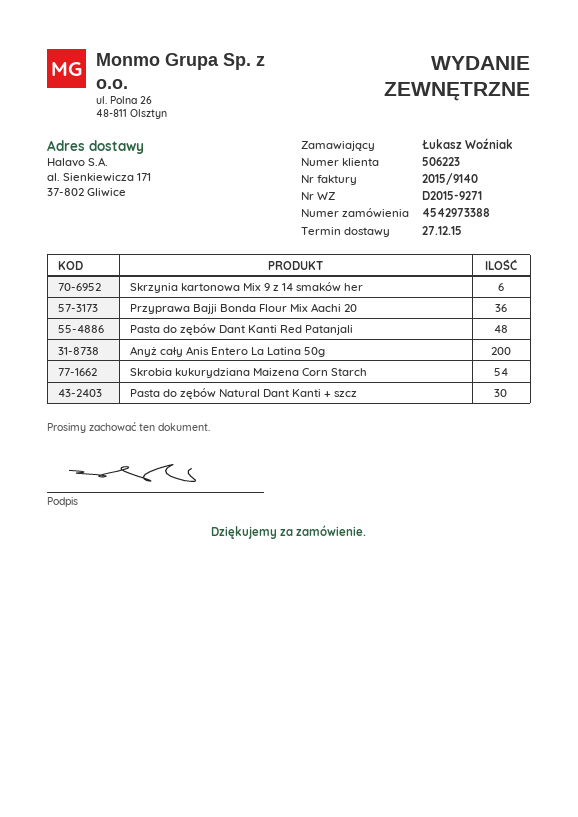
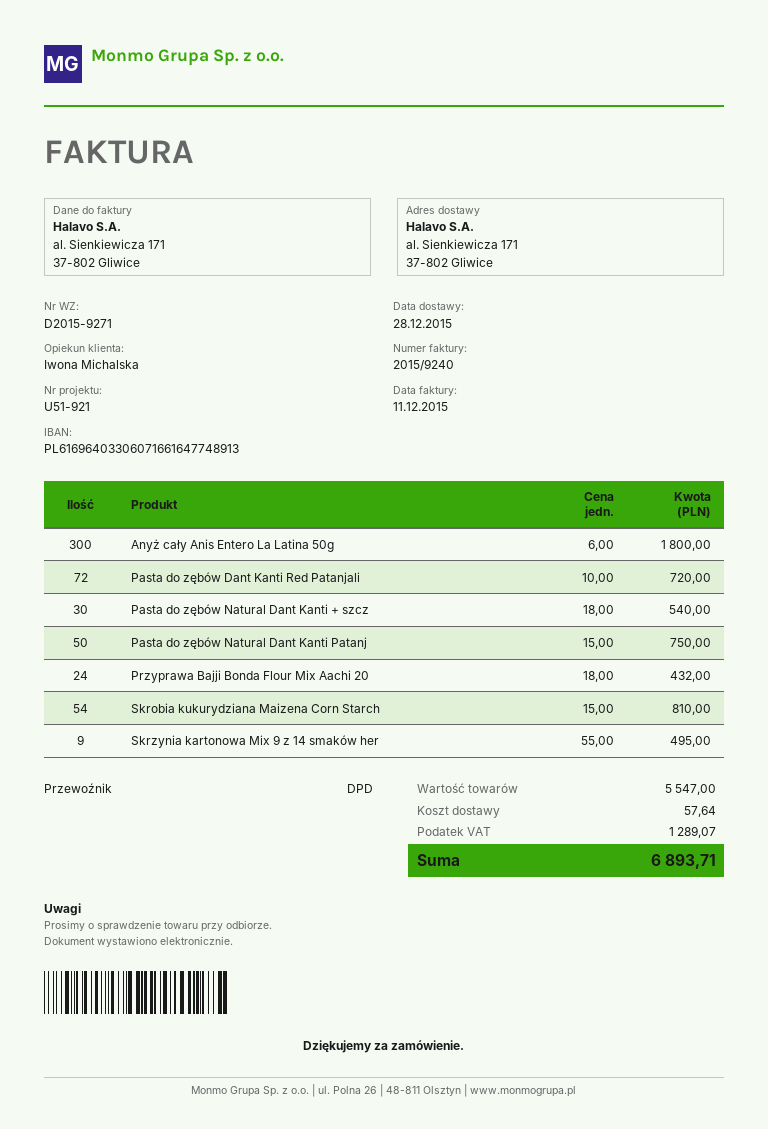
delivery date: 2015-12-27 -> 2015-12-28
invoice number: 2015/9140 -> 2015/9240
Skrzynia kartonowa Mix 9 z 14 smaków her: 6 -> 9
Przyprawa Bajji Bonda Flour Mix Aachi 20: 36 -> 24
Pasta do zębów Dant Kanti Red Patanjali: 48 -> 72
Anyż cały Anis Entero La Latina 50g: 200 -> 300
Pasta do zębów Natural Dant Kanti Patanj: none -> 50

